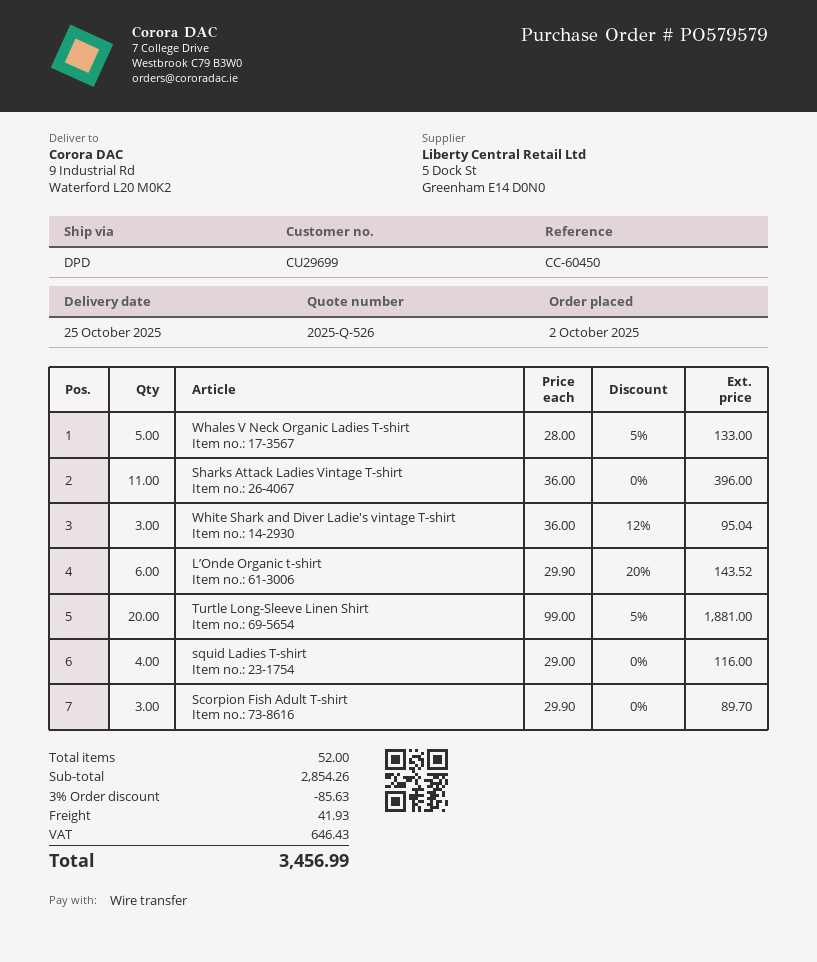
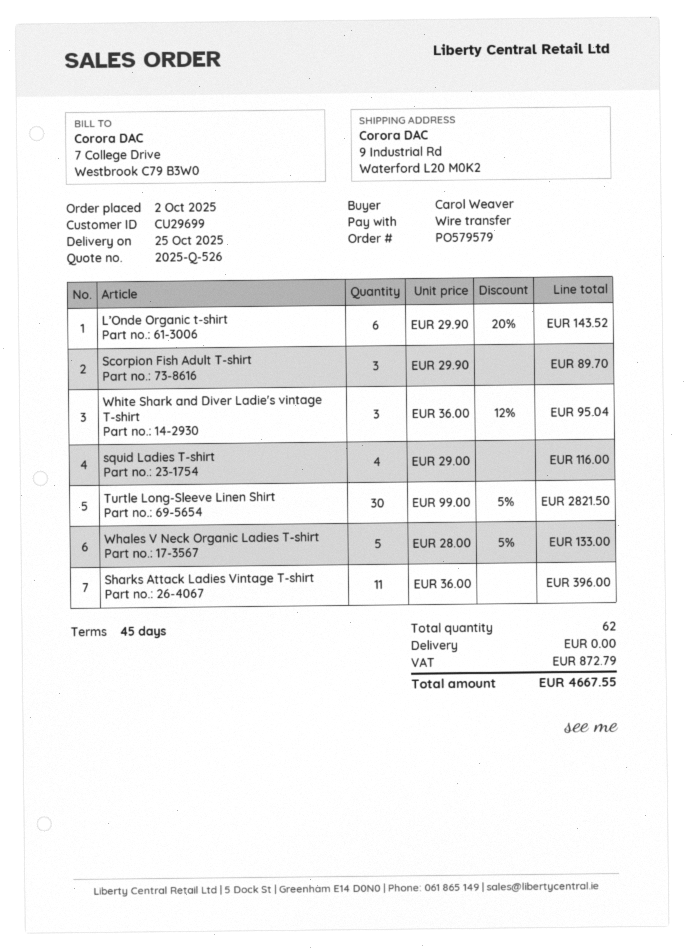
Turtle Long-Sleeve Linen Shirt: 20 x 99.00 - 5% = 1881.00 -> 30 x 99.00 - 5% = 2821.50
total quantity: 52 -> 62
discount: 3% = 85.63 -> none
shipping: 41.93 -> 0.00
tax: 646.43 -> 872.79
total: 3456.99 -> 4667.55

